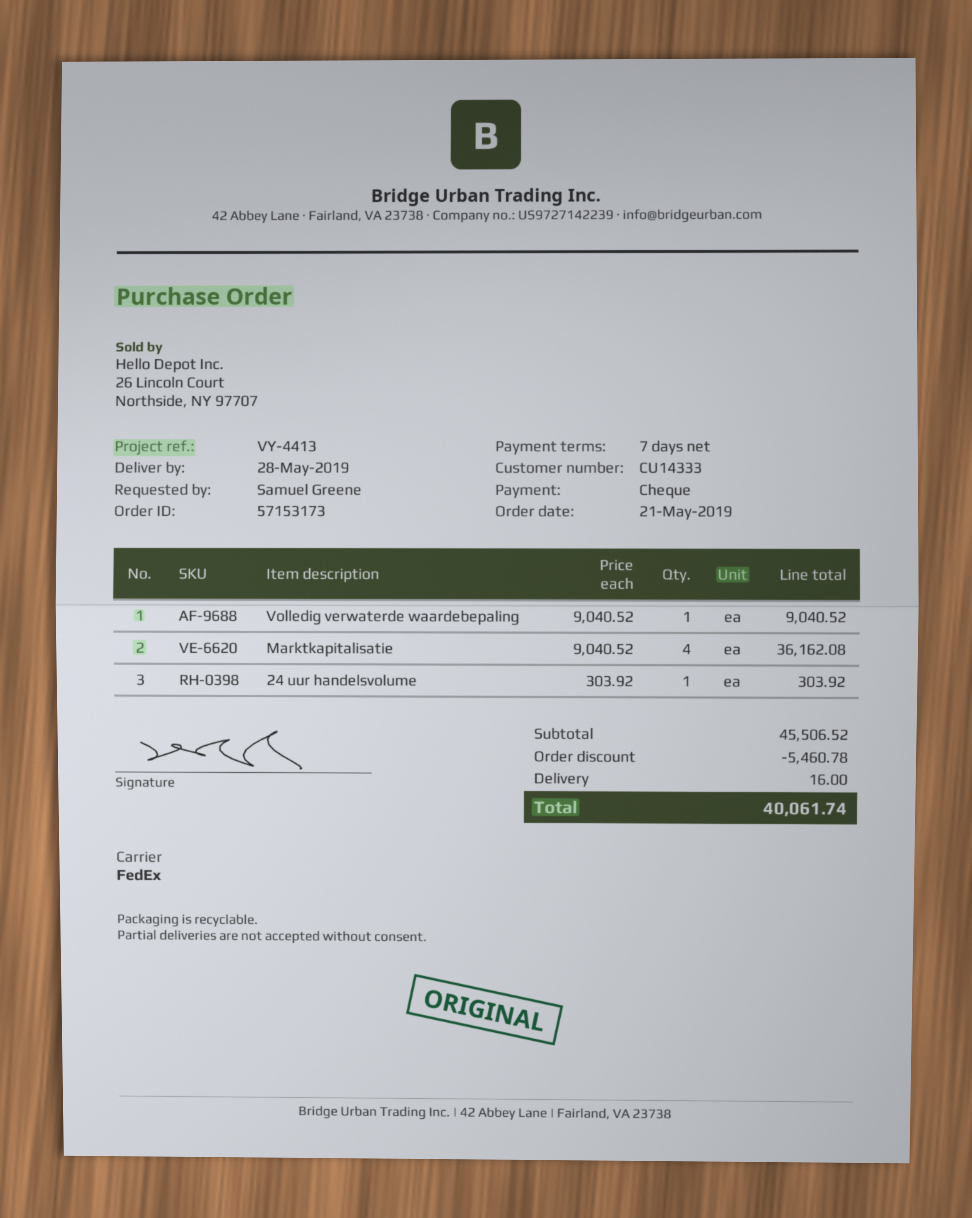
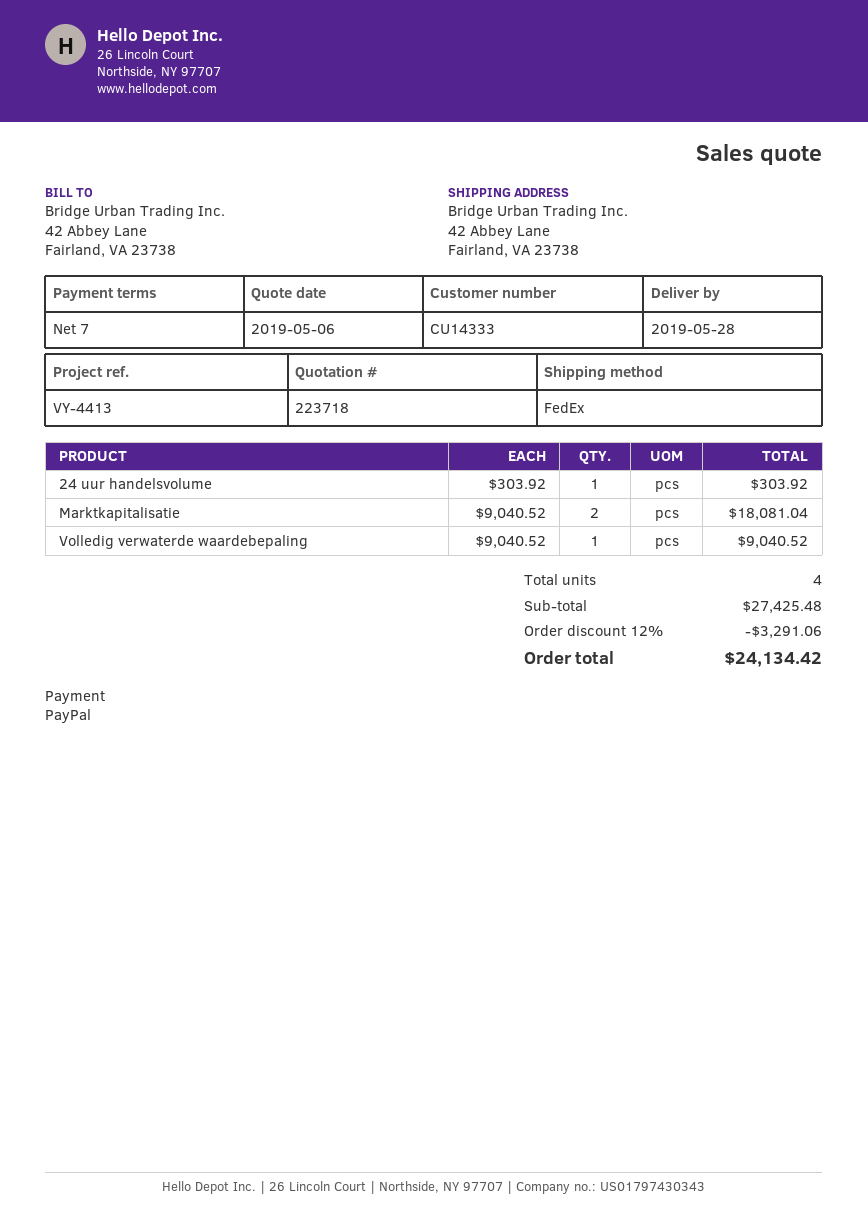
payment method: cheque -> PayPal
Marktkapitalisatie: 4 x 9040.52 = 36162.08 -> 2 x 9040.52 = 18081.04
subtotal: 45506.52 -> 27425.48
discount: 5460.78 -> 3291.06
shipping: 16.00 -> none
total: 40061.74 -> 24134.42

